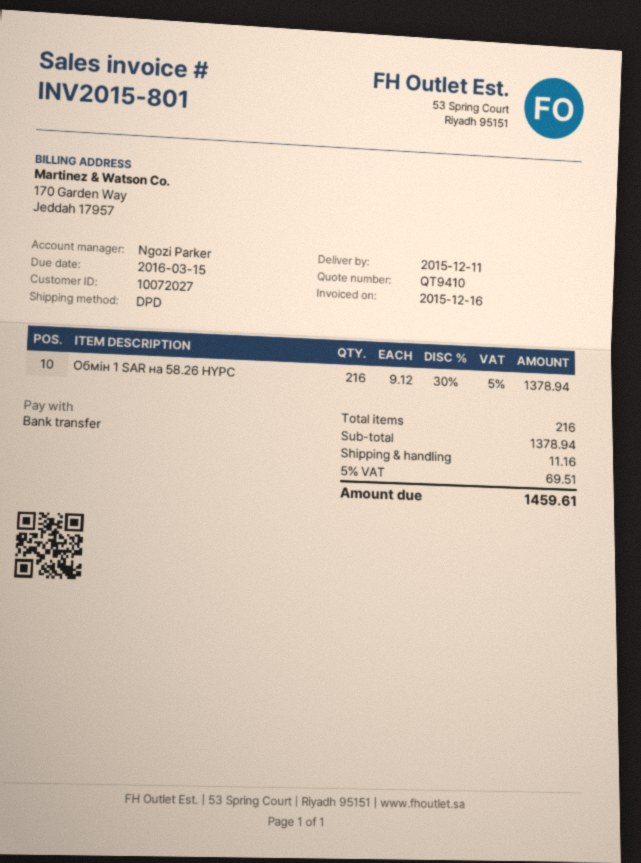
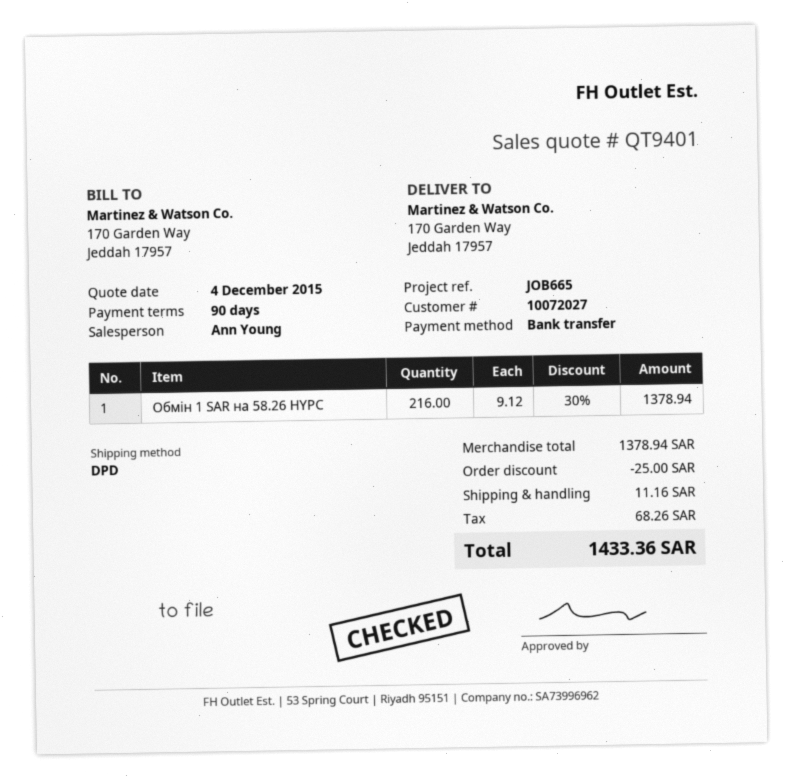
quote number: QT9410 -> QT9401
sales rep: Ngozi Parker -> Ann Young
discount: none -> 25.00
tax: 69.51 -> 68.26
total: 1459.61 -> 1433.36

